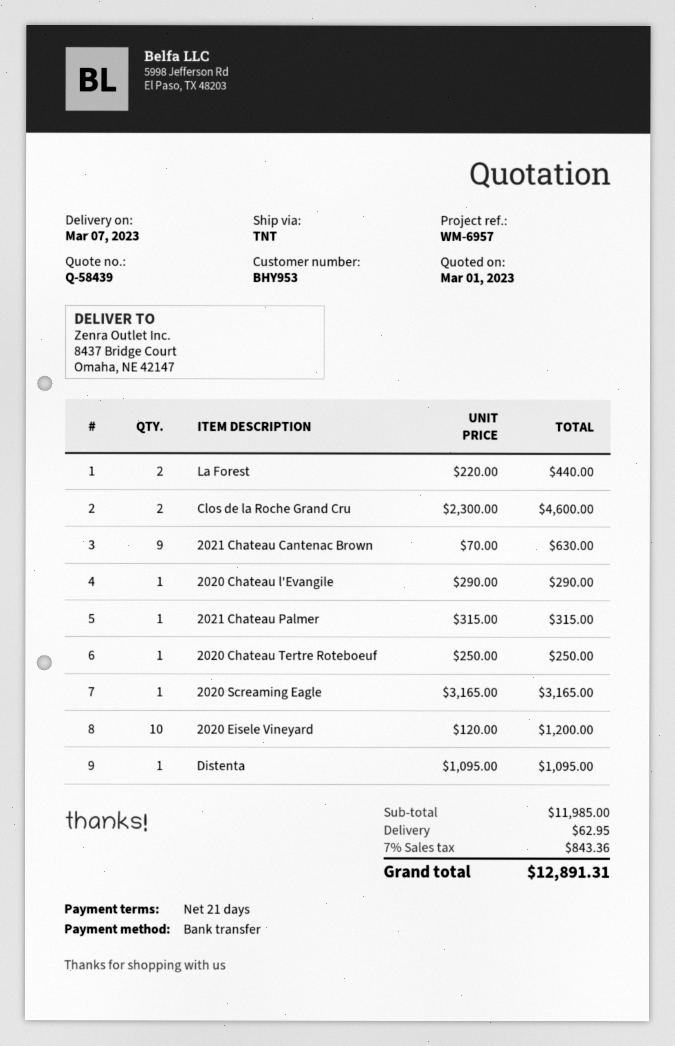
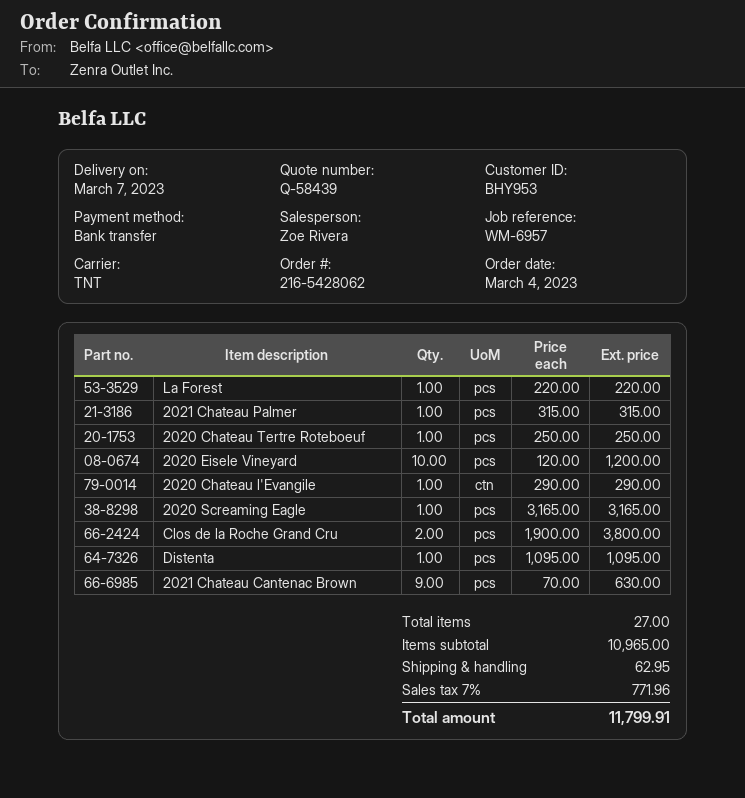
La Forest: 2 x 220.00 = 440.00 -> 1 x 220.00 = 220.00
Clos de la Roche Grand Cru: 2 x 2300.00 = 4600.00 -> 2 x 1900.00 = 3800.00
subtotal: 11985.00 -> 10965.00
tax: 7% = 843.36 -> 7% = 771.96
total: 12891.31 -> 11799.91

